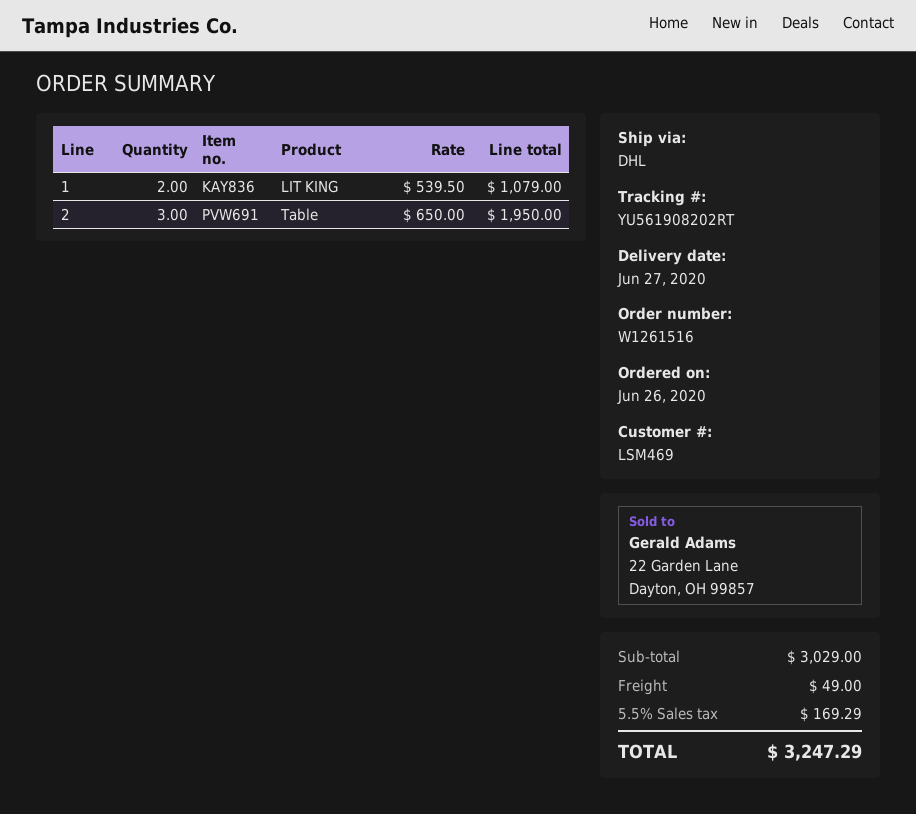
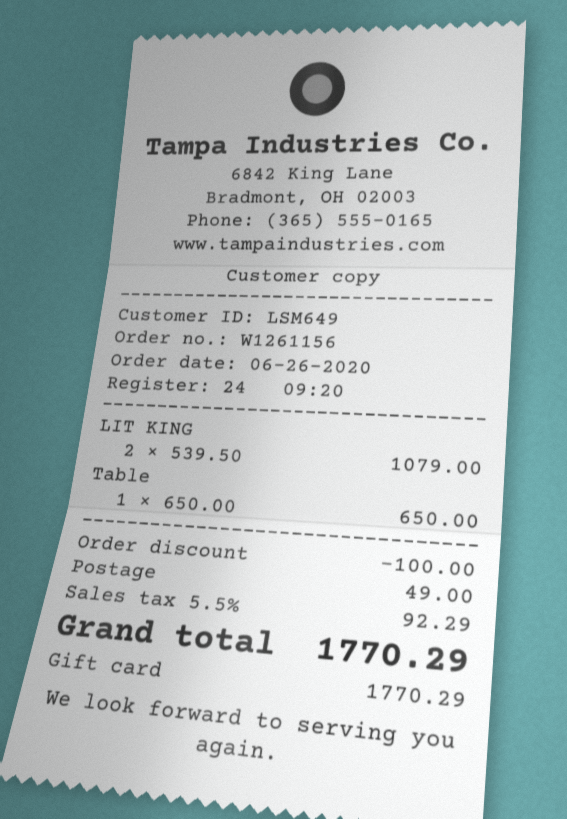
order number: W1261516 -> W1261156
customer number: LSM469 -> LSM649
Table: 3 x 650.00 = 1950.00 -> 1 x 650.00 = 650.00
discount: none -> 100.00
tax: 5.5% = 169.29 -> 5.5% = 92.29
total: 3247.29 -> 1770.29

